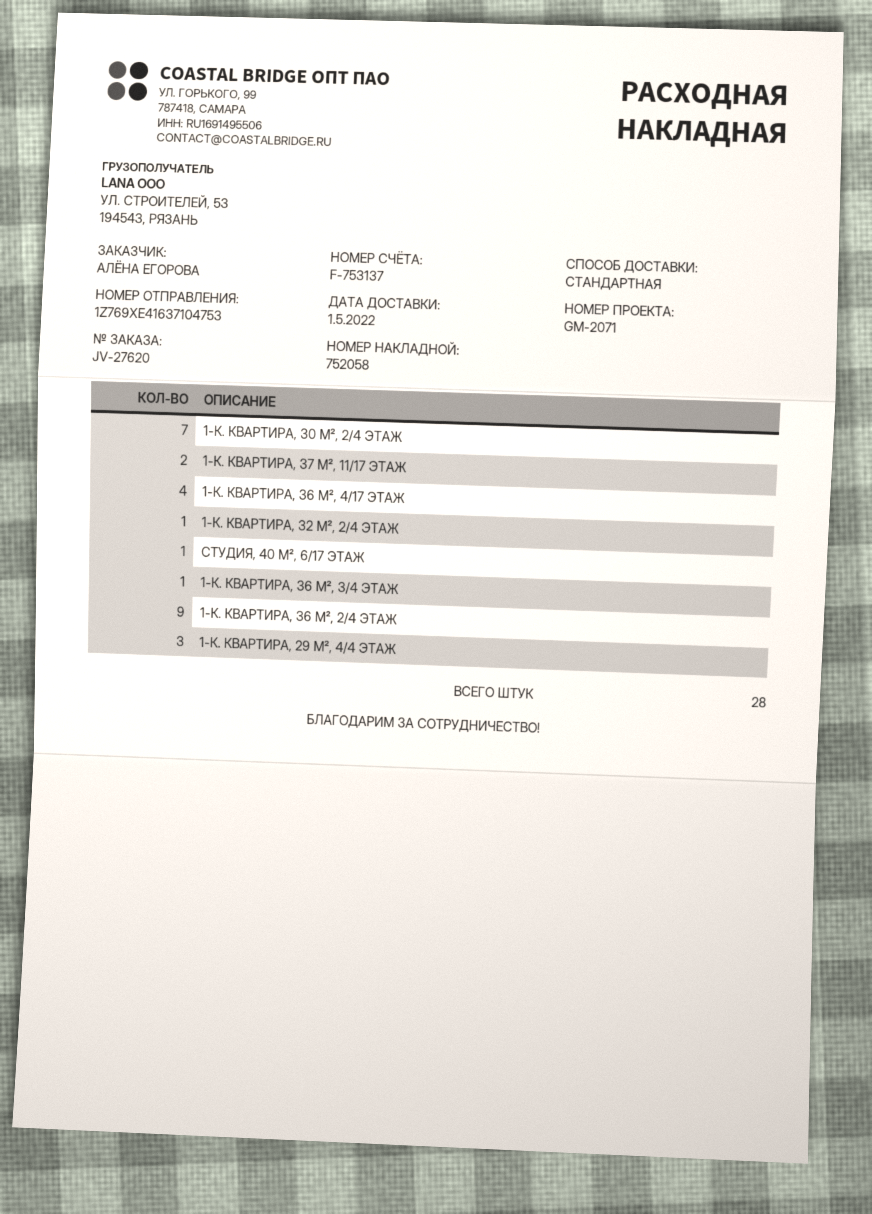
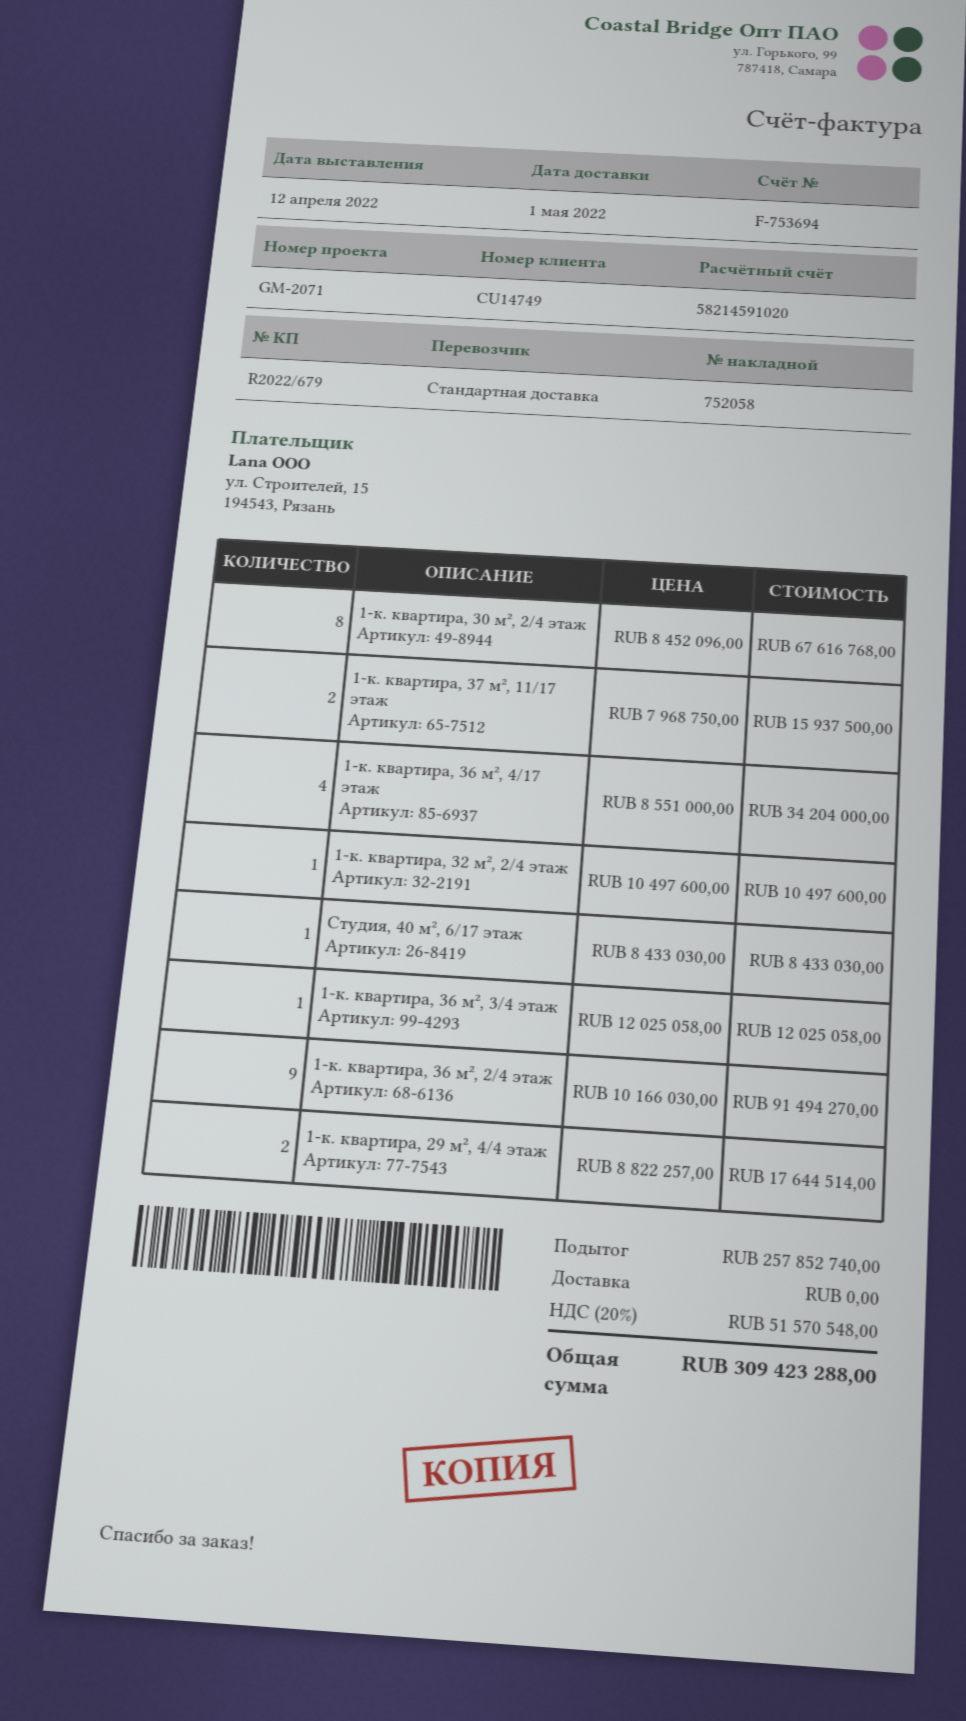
invoice number: F-753137 -> F-753694
1-К. КВАРТИРА, 30 М², 2/4 ЭТАЖ: 7 -> 8
1-К. КВАРТИРА, 29 М², 4/4 ЭТАЖ: 3 -> 2

